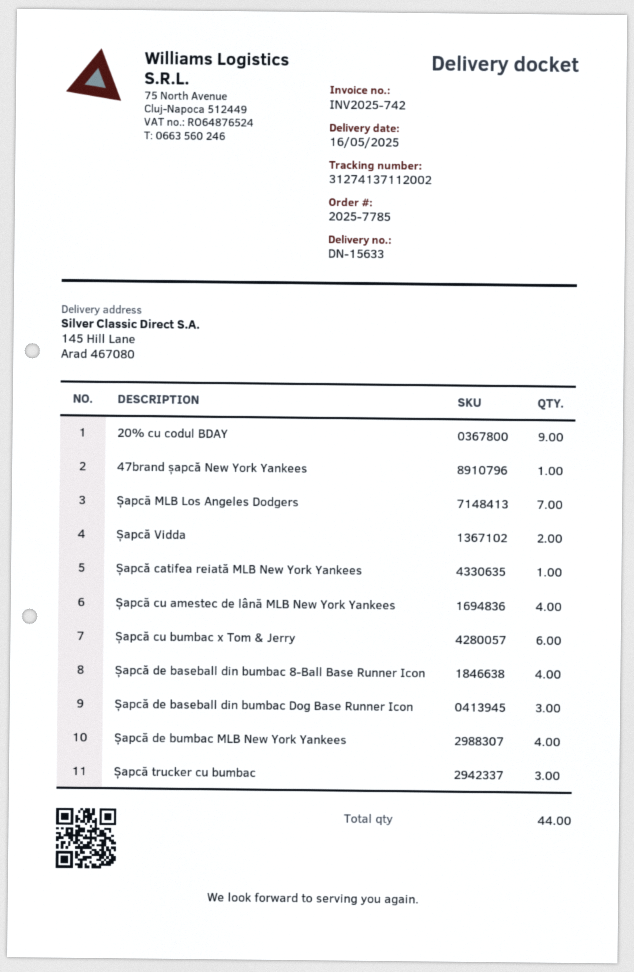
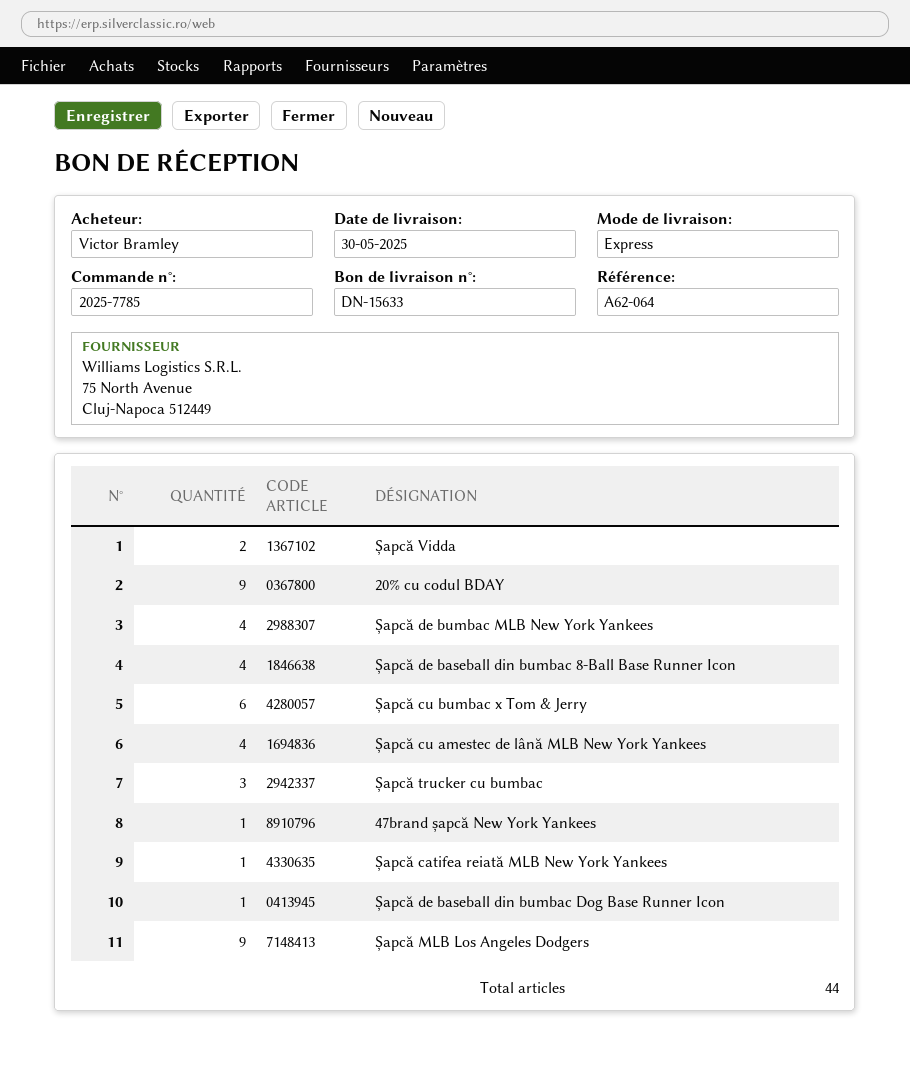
delivery date: 2025-05-16 -> 2025-05-30
Șapcă MLB Los Angeles Dodgers: 7 -> 9
Șapcă de baseball din bumbac Dog Base Runner Icon: 3 -> 1

